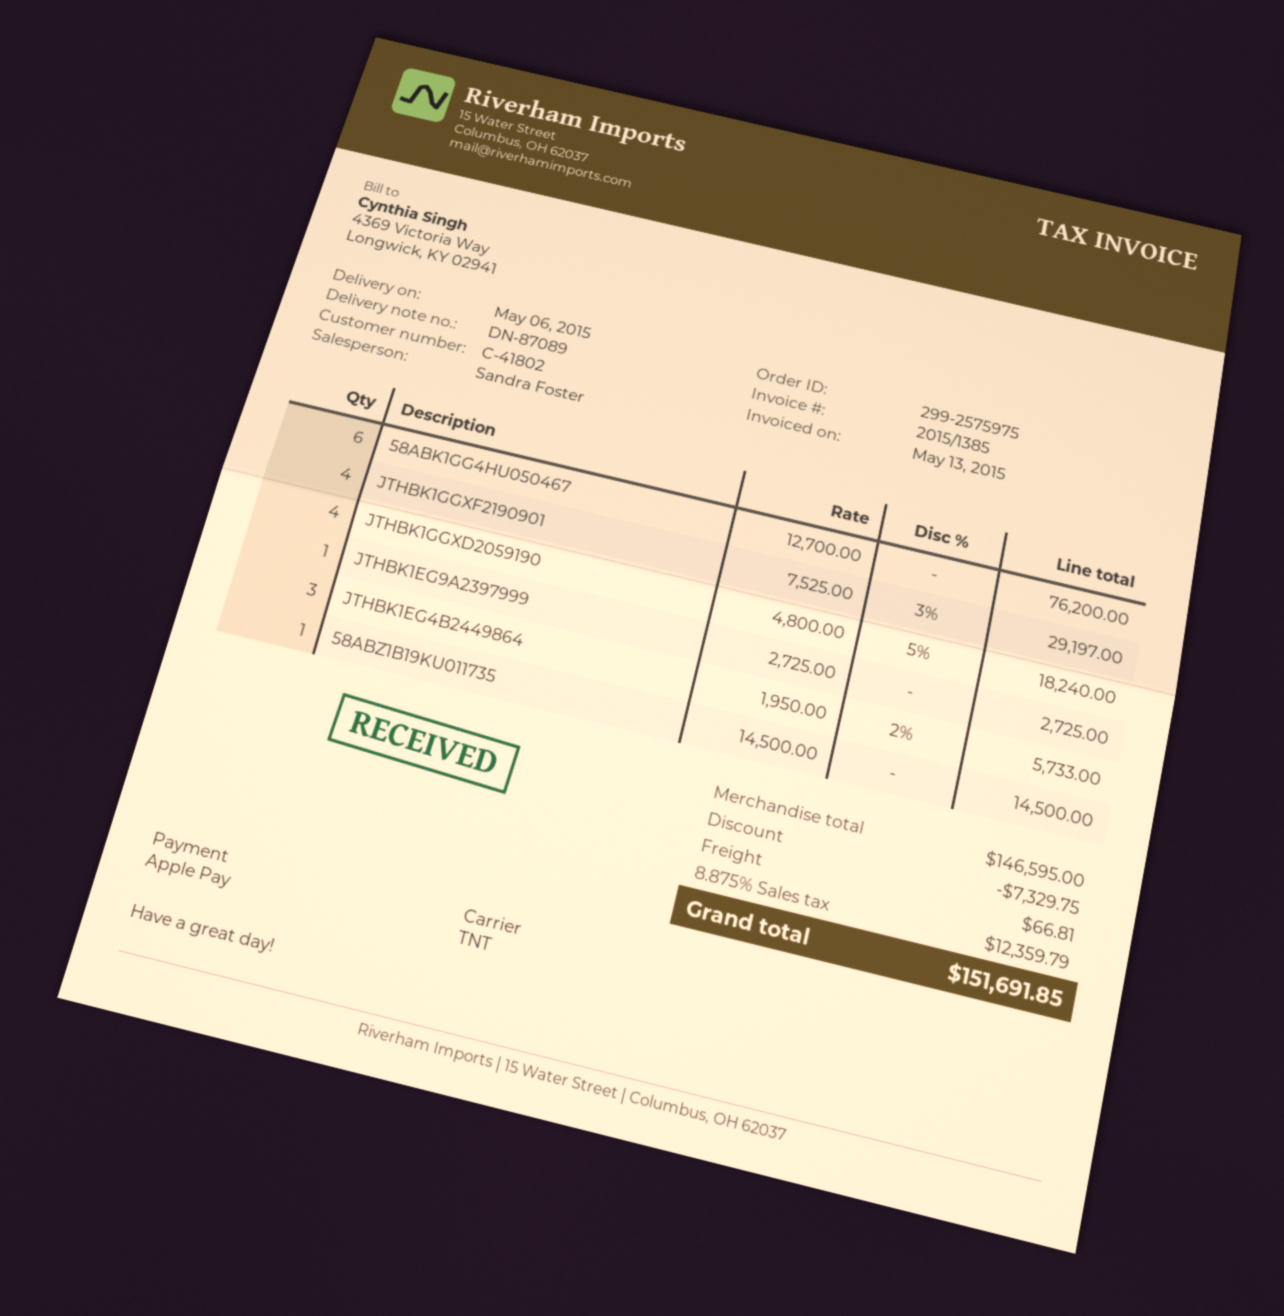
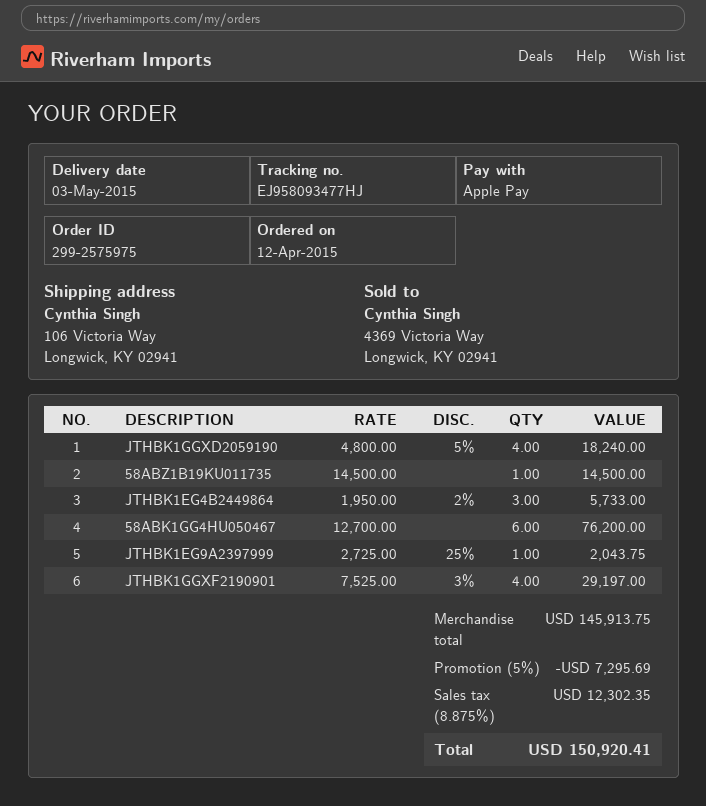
delivery date: 2015-05-06 -> 2015-05-03
JTHBK1EG9A2397999: 1 x 2725.00 = 2725.00 -> 1 x 2725.00 - 25% = 2043.75
subtotal: 146595.00 -> 145913.75
discount: 7329.75 -> 7295.69
shipping: 66.81 -> none
tax: 8.875% = 12359.79 -> 8.875% = 12302.35
total: 151691.85 -> 150920.41

